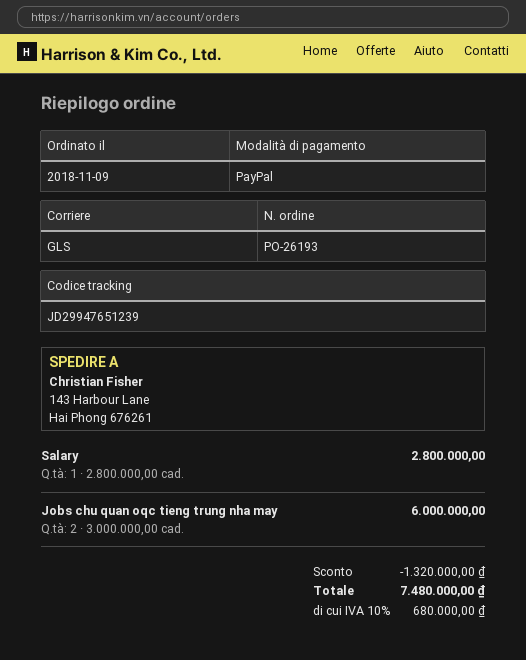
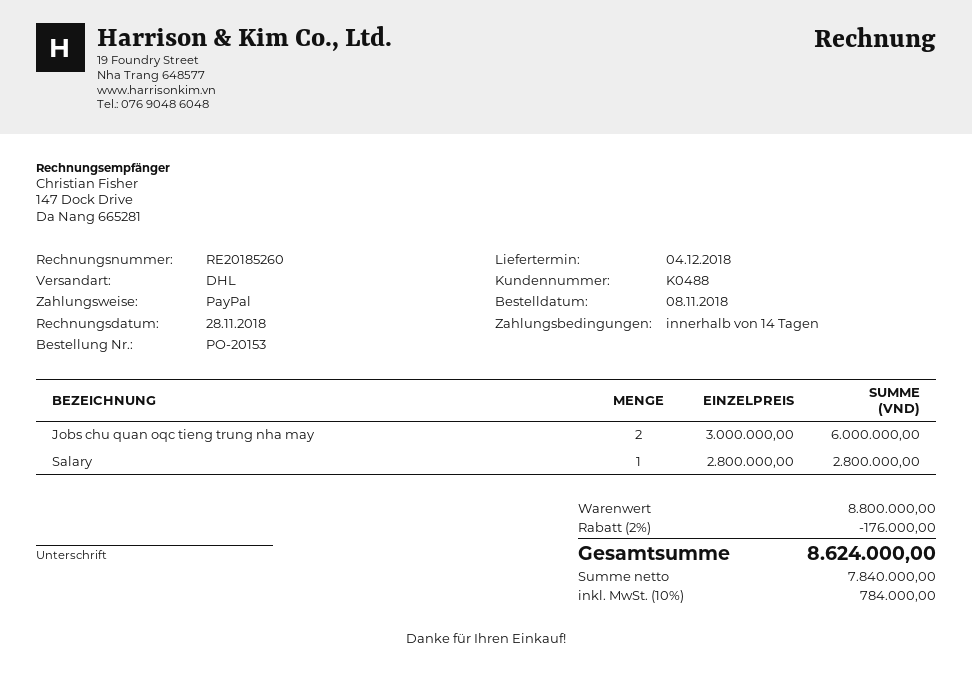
order number: PO-26193 -> PO-20153
order date: 2018-11-09 -> 2018-11-08
shipping method: GLS -> DHL
discount: 1320000.00 -> 176000.00
tax: 10% = 680000.00 -> 10% = 784000.00
total: 7480000.00 -> 8624000.00

